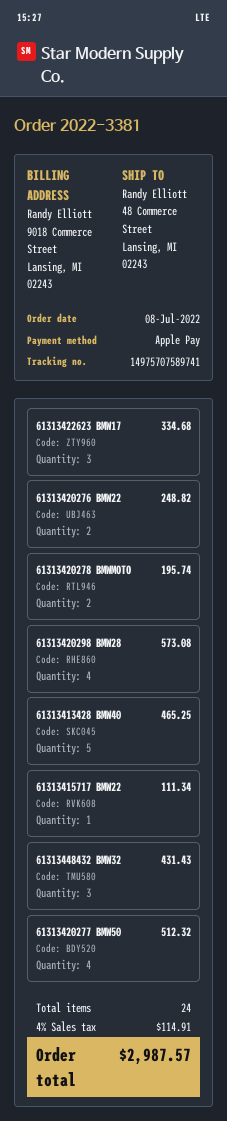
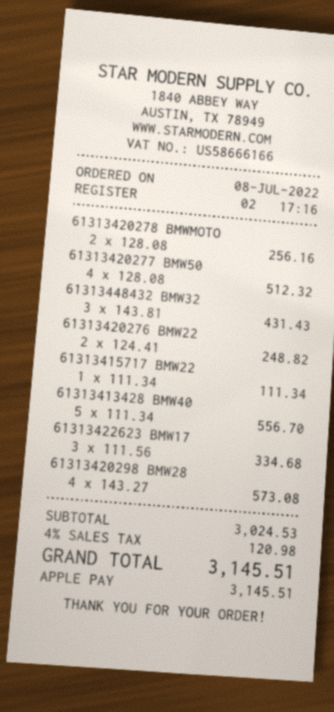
61313420278 BMWMOTO: 2 for 195.74 -> 2 for 256.16
61313413428 BMW40: 5 for 465.25 -> 5 for 556.70
tax: 4% = 114.91 -> 4% = 120.98
total: 2987.57 -> 3145.51

